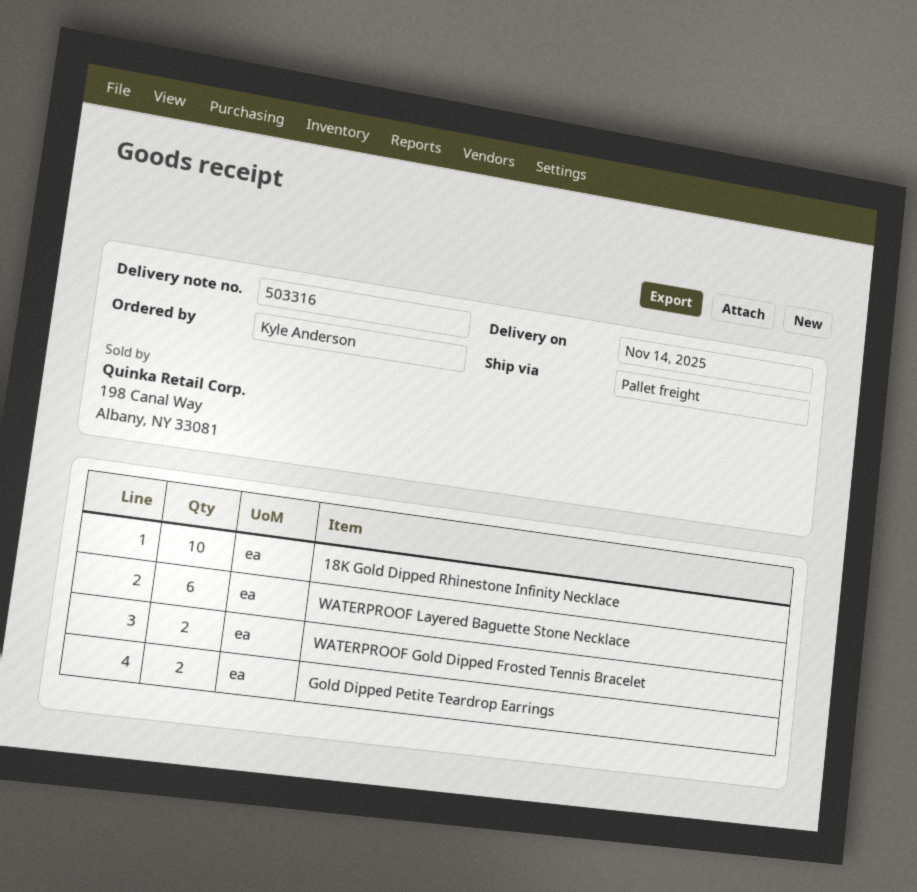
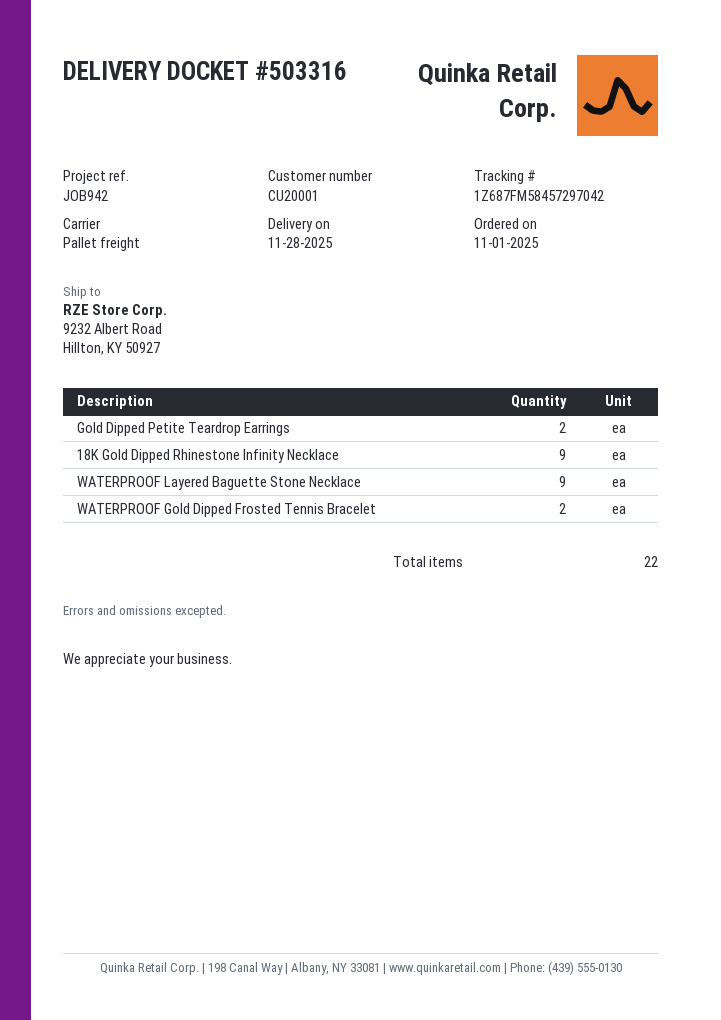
delivery date: 2025-11-14 -> 2025-11-28
18K Gold Dipped Rhinestone Infinity Necklace: 10 -> 9
WATERPROOF Layered Baguette Stone Necklace: 6 -> 9

